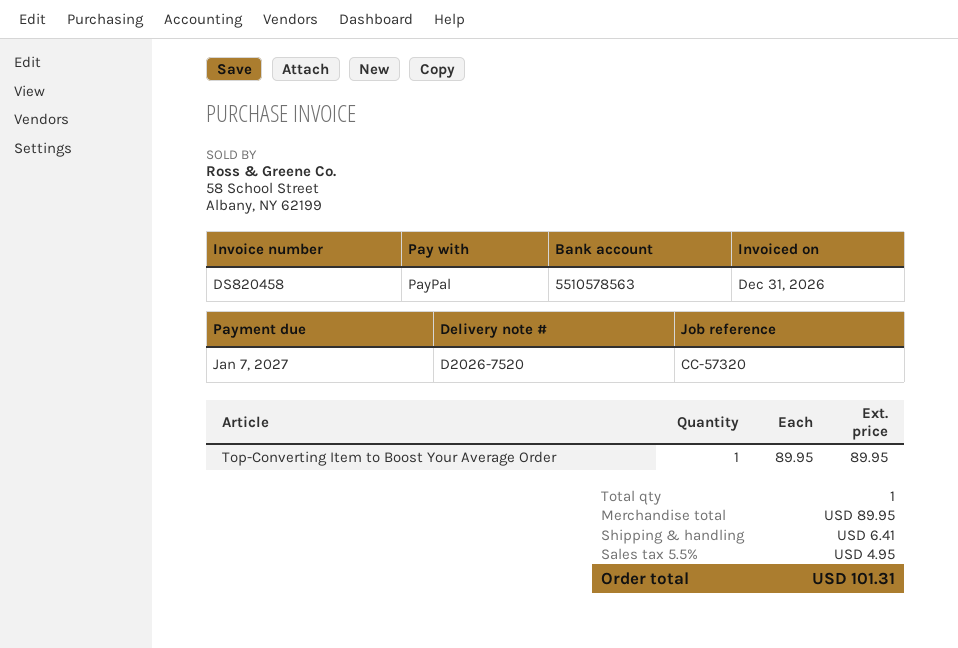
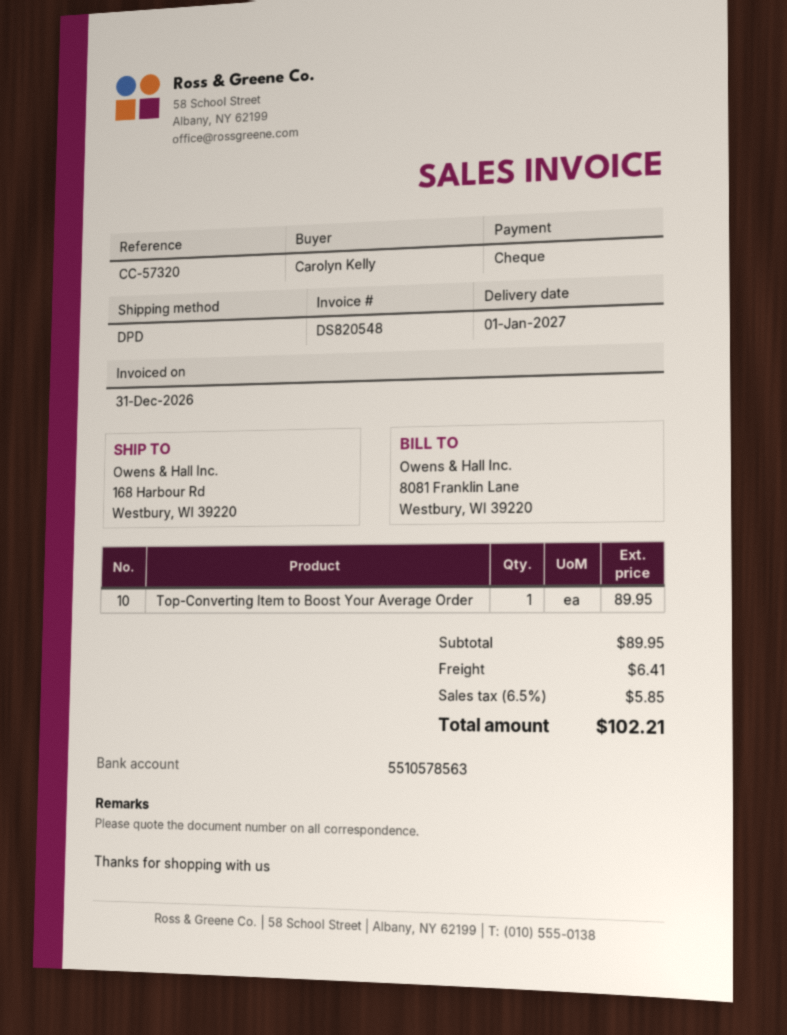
invoice number: DS820458 -> DS820548
payment method: PayPal -> cheque
tax: 5.5% = 4.95 -> 6.5% = 5.85
total: 101.31 -> 102.21

